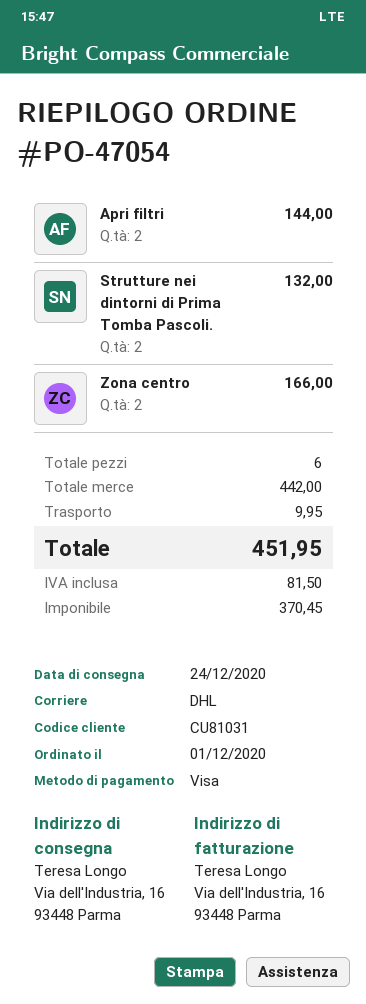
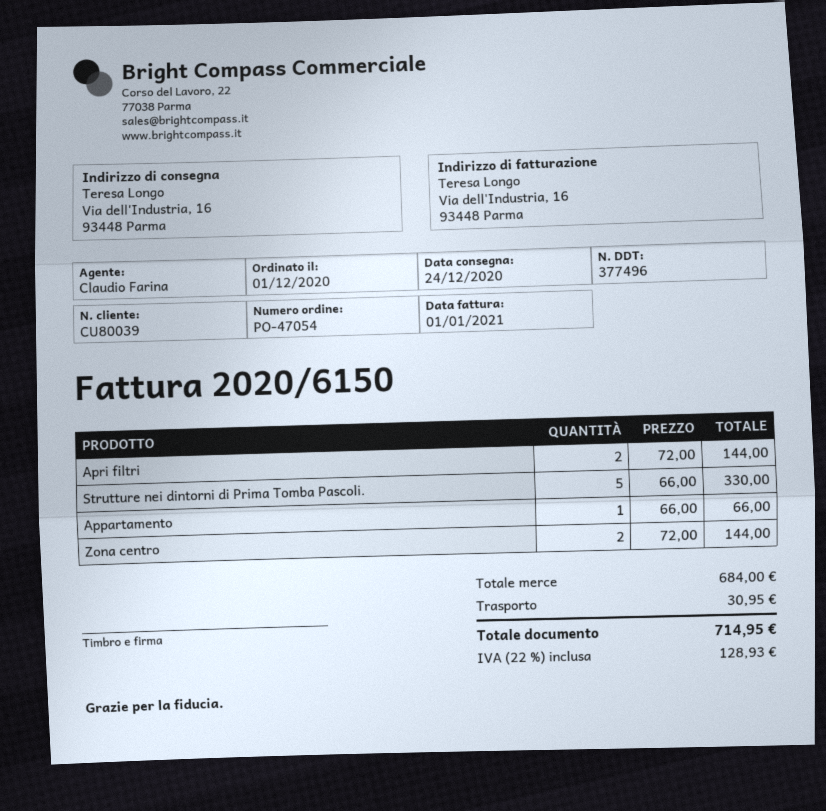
customer number: CU81031 -> CU80039
Strutture nei dintorni di Prima Tomba Pascoli.: 2 for 132.00 -> 5 for 330.00
Zona centro: 2 for 166.00 -> 2 for 144.00
Appartamento: none -> 1 for 66.00
subtotal: 442.00 -> 684.00
shipping: 9.95 -> 30.95
tax: 81.50 -> 128.93
total: 451.95 -> 714.95

